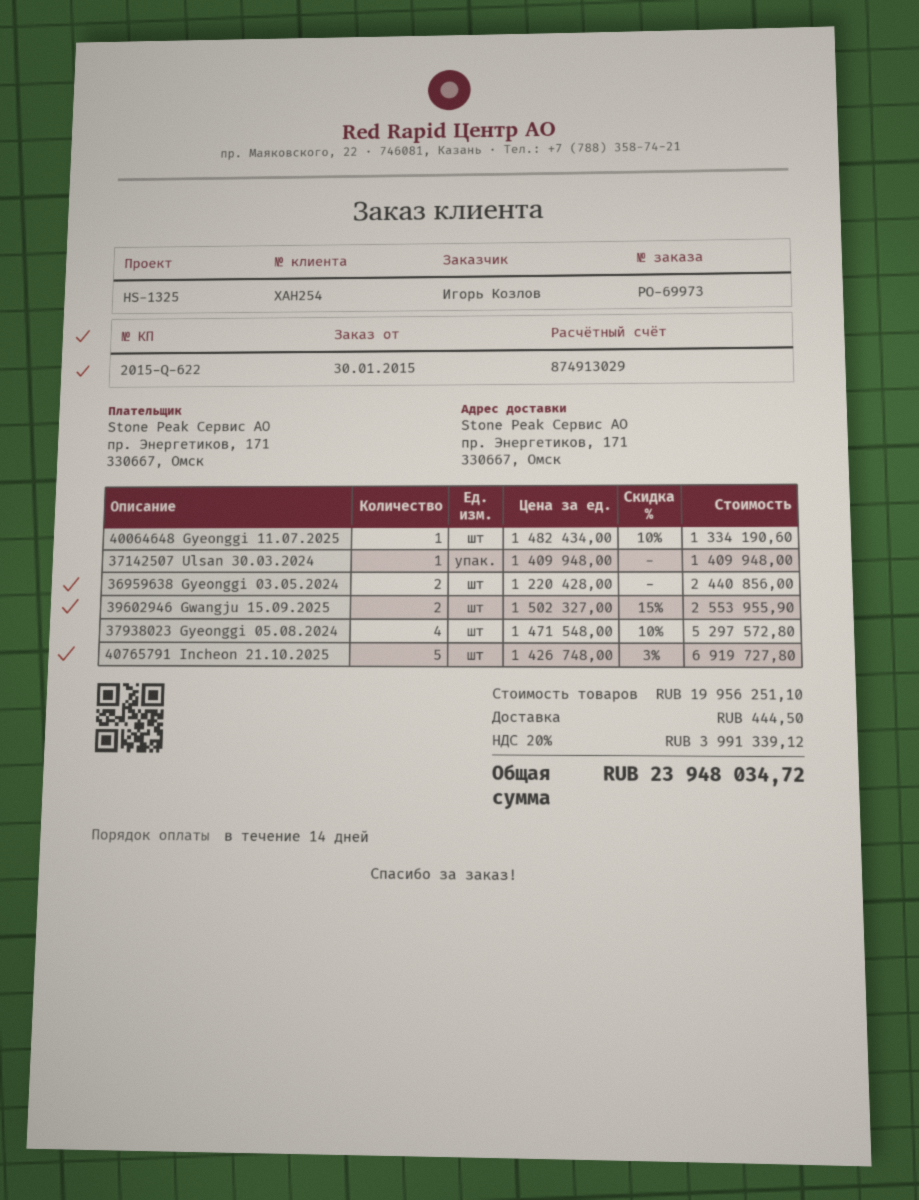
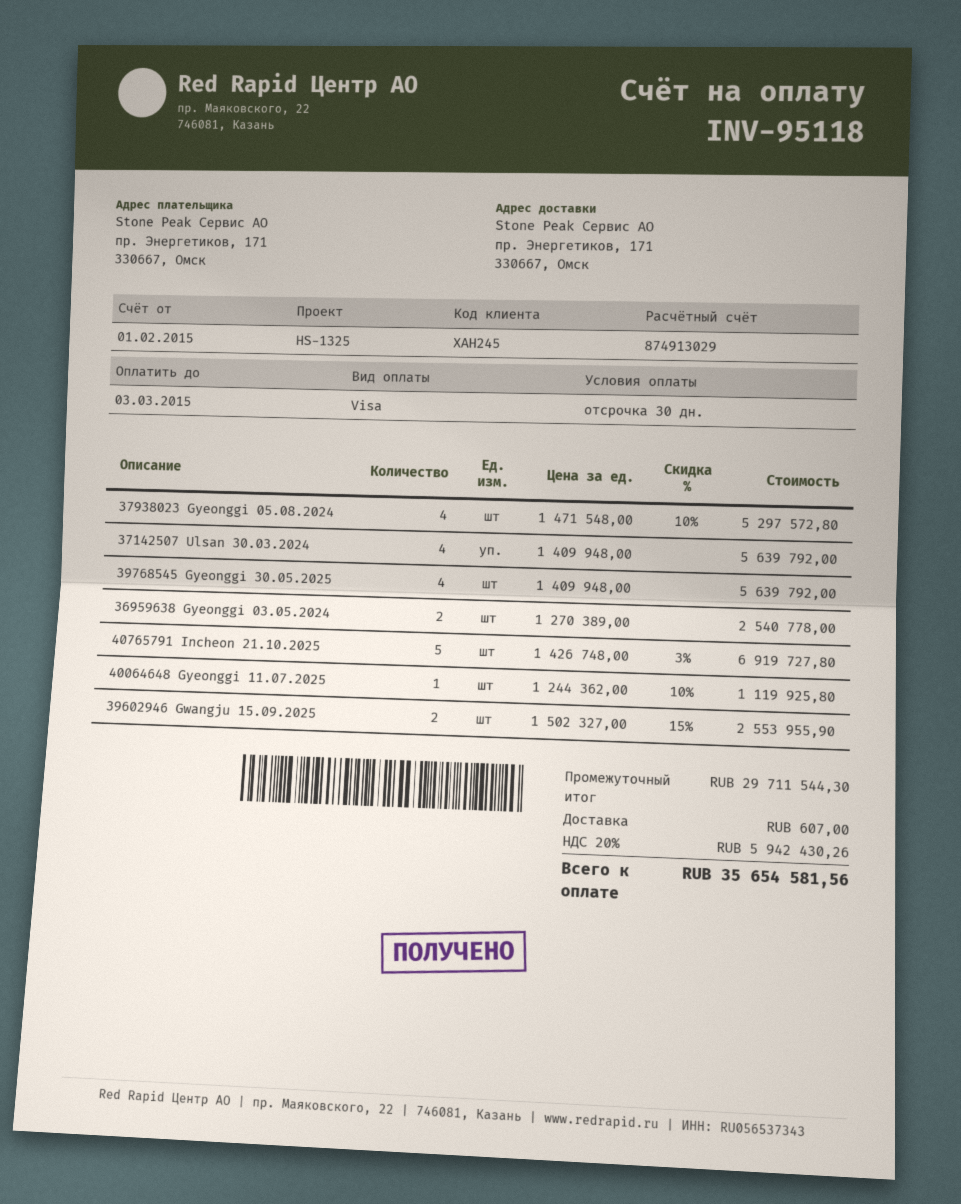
payment terms: 14 days -> 30 days
customer number: XAH254 -> XAH245
40064648 Gyeonggi 11.07.2025: 1 x 1482434.00 - 10% = 1334190.60 -> 1 x 1244362.00 - 10% = 1119925.80
37142507 Ulsan 30.03.2024: 1 x 1409948.00 = 1409948.00 -> 4 x 1409948.00 = 5639792.00
36959638 Gyeonggi 03.05.2024: 2 x 1220428.00 = 2440856.00 -> 2 x 1270389.00 = 2540778.00
39768545 Gyeonggi 30.05.2025: none -> 4 x 1409948.00 = 5639792.00
subtotal: 19956251.10 -> 29711544.30
shipping: 444.50 -> 607.00
tax: 20% = 3991339.12 -> 20% = 5942430.26
total: 23948034.72 -> 35654581.56

